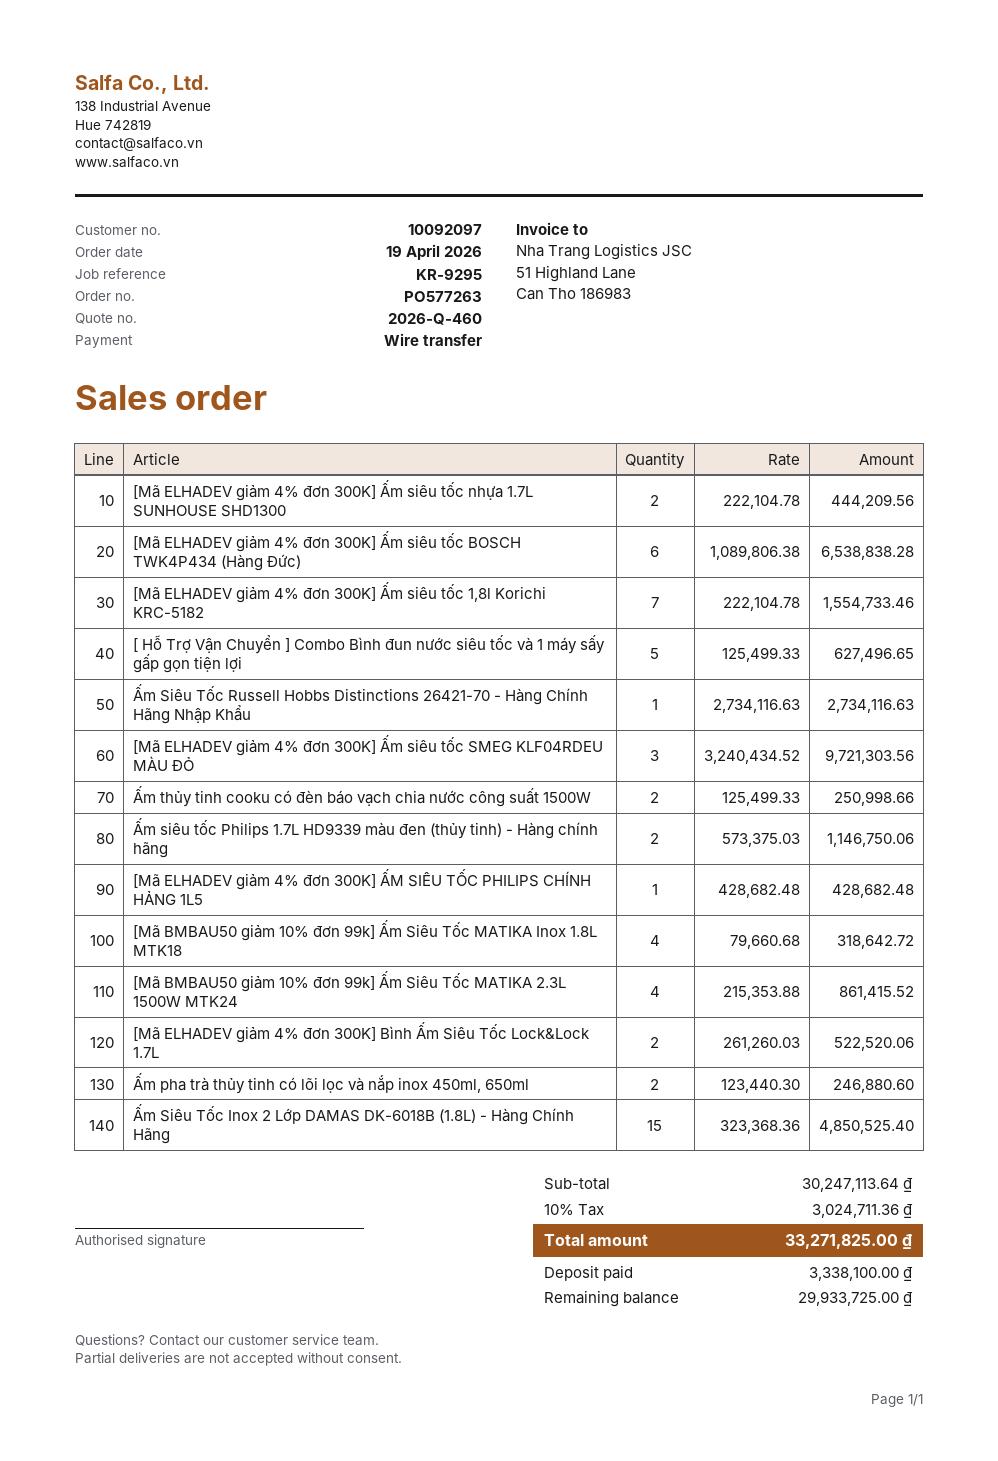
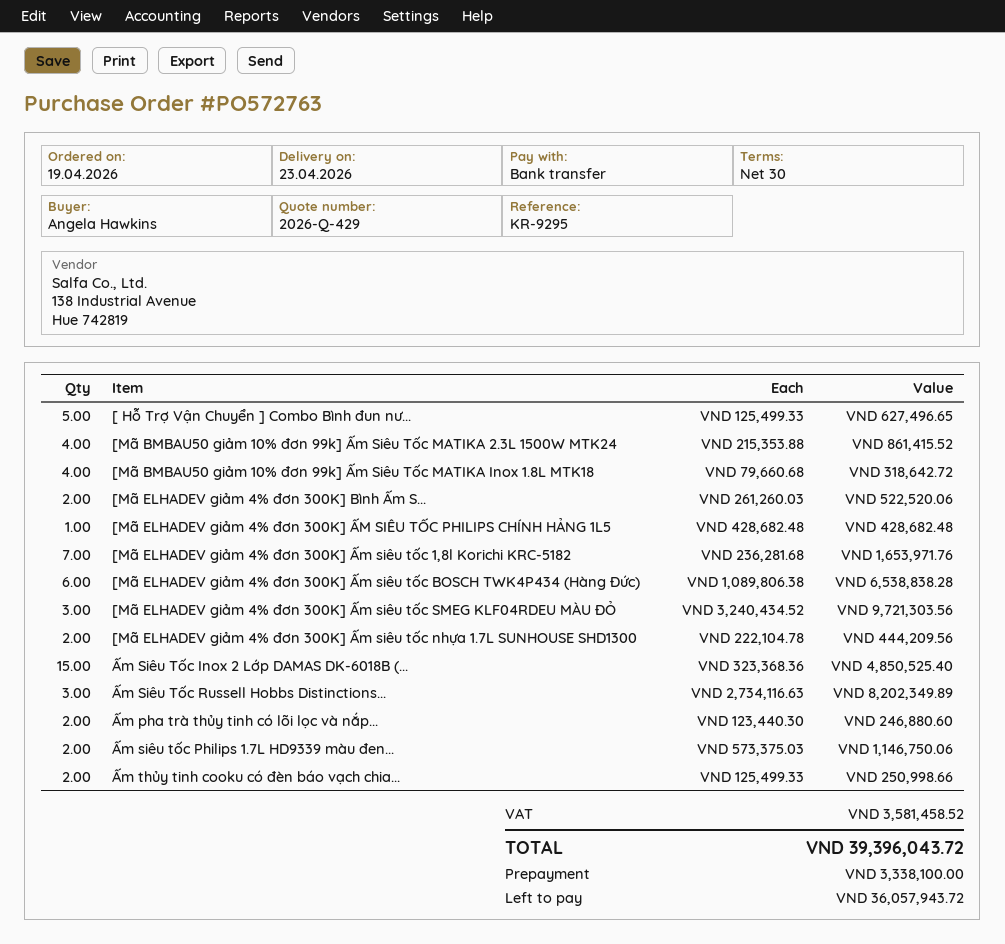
quote number: 2026-Q-460 -> 2026-Q-429
order number: PO577263 -> PO572763
[Mã ELHADEV giảm 4% đơn 300K] Ấm siêu tốc 1,8l Korichi KRC-5182: 7 x 222104.78 = 1554733.46 -> 7 x 236281.68 = 1653971.76
Ấm Siêu Tốc Russell Hobbs Distinctions 26421-70 - Hàng Chính Hãng Nhập Khẩu: 1 x 2734116.63 = 2734116.63 -> 3 x 2734116.63 = 8202349.89
tax: 3024711.36 -> 3581458.52
total: 33271825.00 -> 39396043.72
balance: 29933725.00 -> 36057943.72

